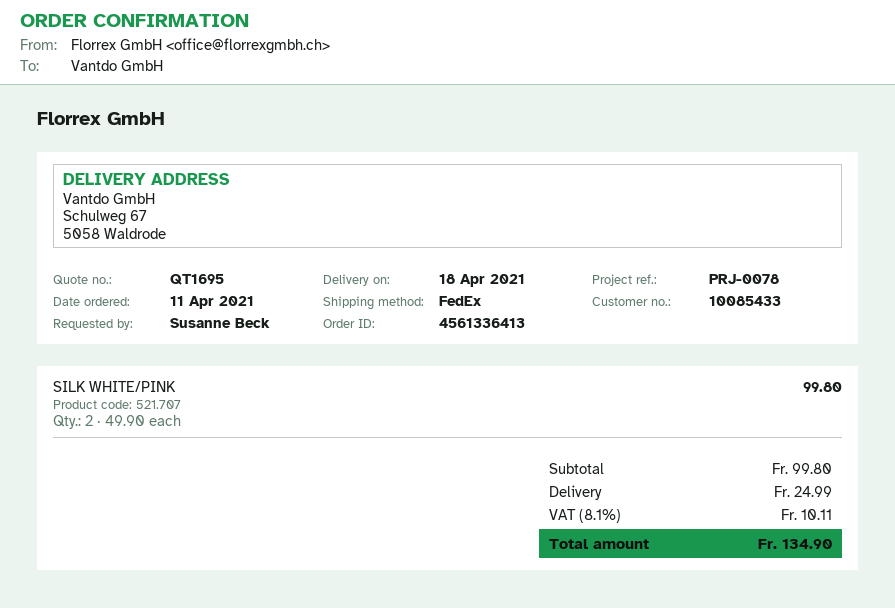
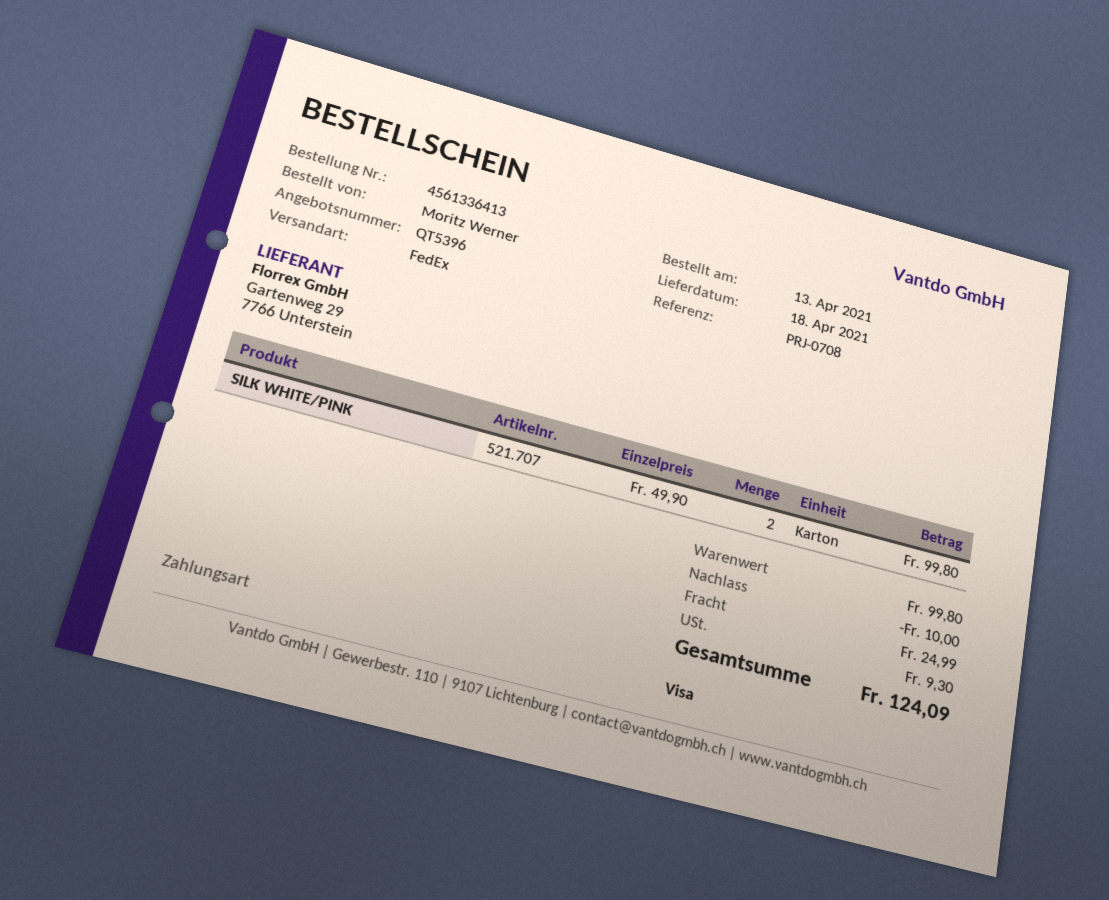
quote number: QT1695 -> QT5396
order date: 2021-04-11 -> 2021-04-13
reference: PRJ-0078 -> PRJ-0708
ordered by: Susanne Beck -> Moritz Werner
discount: none -> 10.00
tax: 10.11 -> 9.30
total: 134.90 -> 124.09

